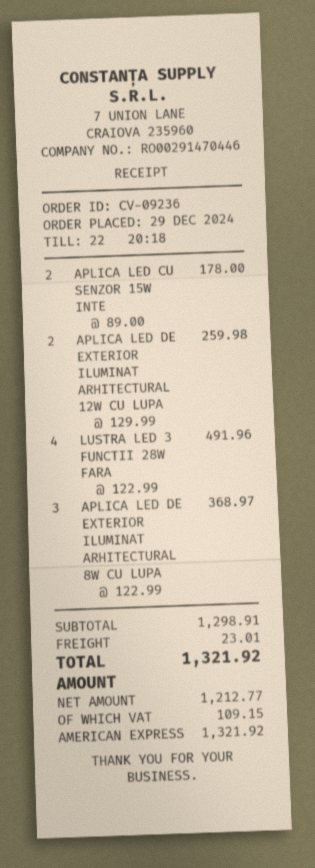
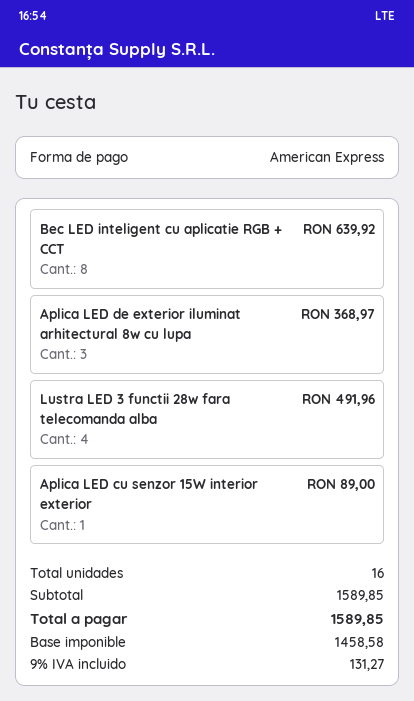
APLICA LED CU SENZOR 15W INTE: 2 for 178.00 -> 1 for 89.00
APLICA LED DE EXTERIOR ILUMINAT ARHITECTURAL 12W CU LUPA: 2 for 259.98 -> none
Bec LED inteligent cu aplicatie RGB + CCT: none -> 8 for 639.92
subtotal: 1298.91 -> 1589.85
shipping: 23.01 -> none
net: 1212.77 -> 1458.58
tax: 109.15 -> 131.27
total: 1321.92 -> 1589.85

